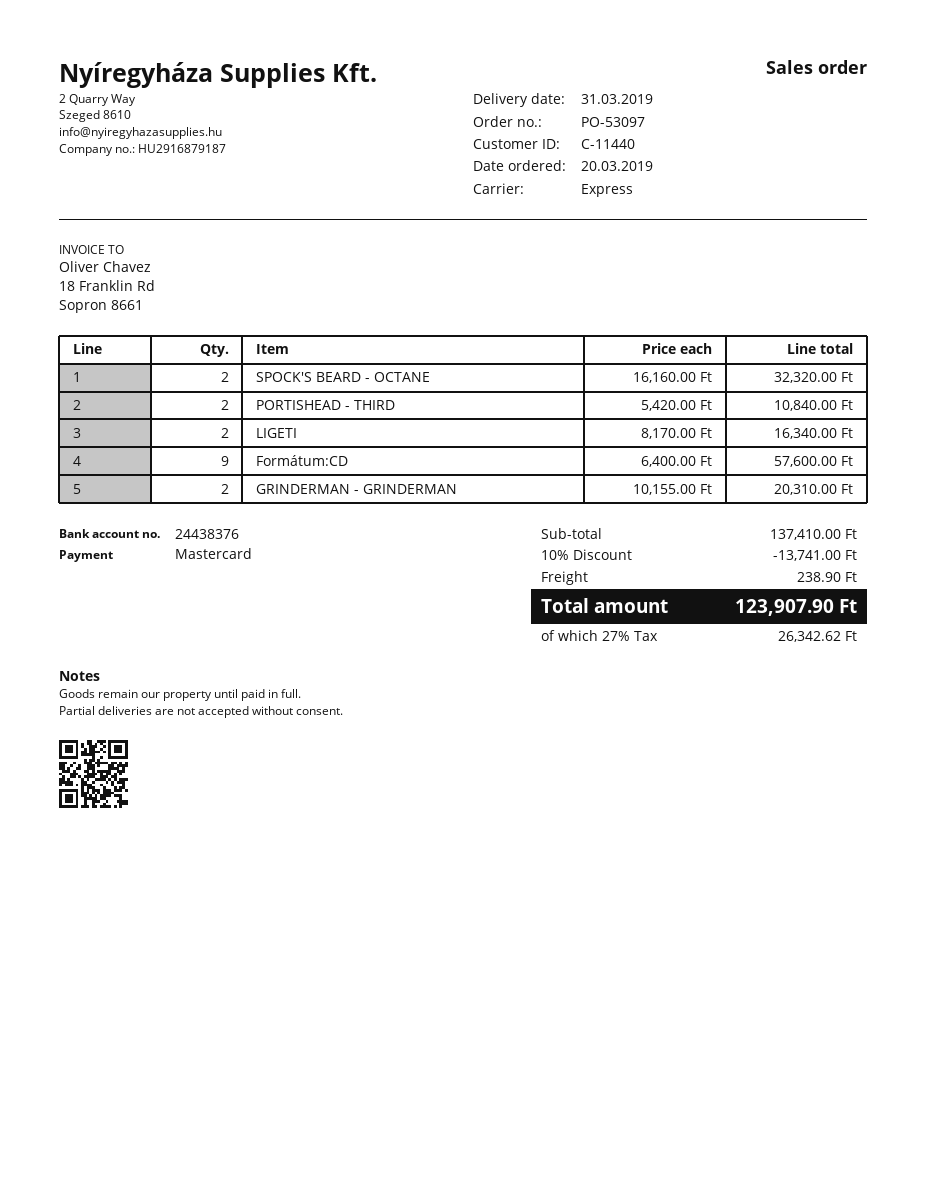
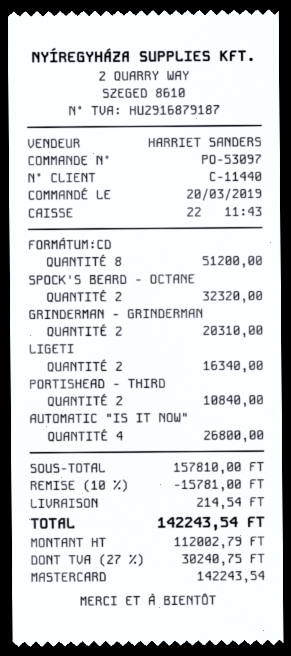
Formátum:CD: 9 for 57600.00 -> 8 for 51200.00
AUTOMATIC "IS IT NOW": none -> 4 for 26800.00
subtotal: 137410.00 -> 157810.00
discount: 10% = 13741.00 -> 10% = 15781.00
shipping: 238.90 -> 214.54
tax: 27% = 26342.62 -> 27% = 30240.75
total: 123907.90 -> 142243.54

